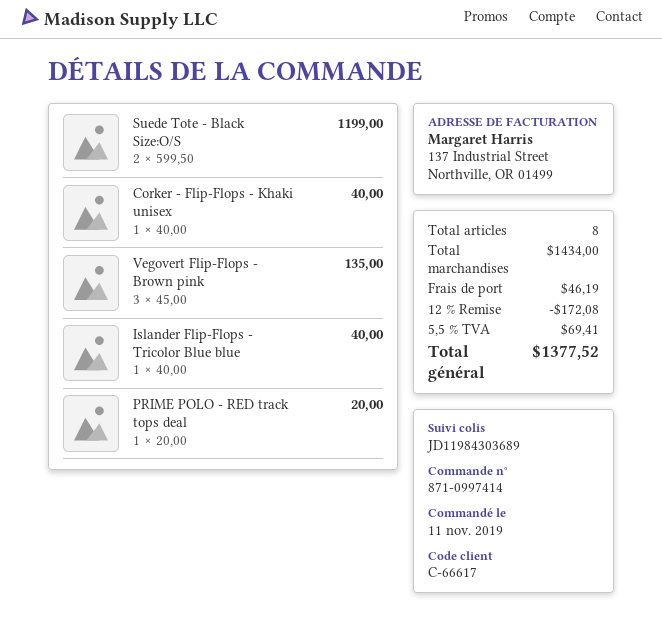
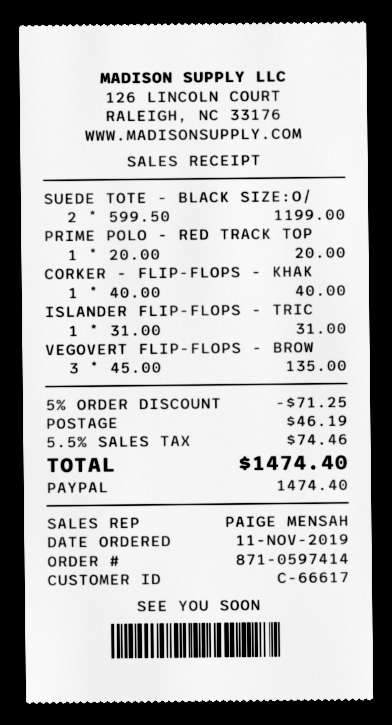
order number: 871-0997414 -> 871-0597414
Islander Flip-Flops - Tricolor Blue blue: 1 x 40.00 = 40.00 -> 1 x 31.00 = 31.00
discount: 12% = 172.08 -> 5% = 71.25
tax: 5.5% = 69.41 -> 5.5% = 74.46
total: 1377.52 -> 1474.40

